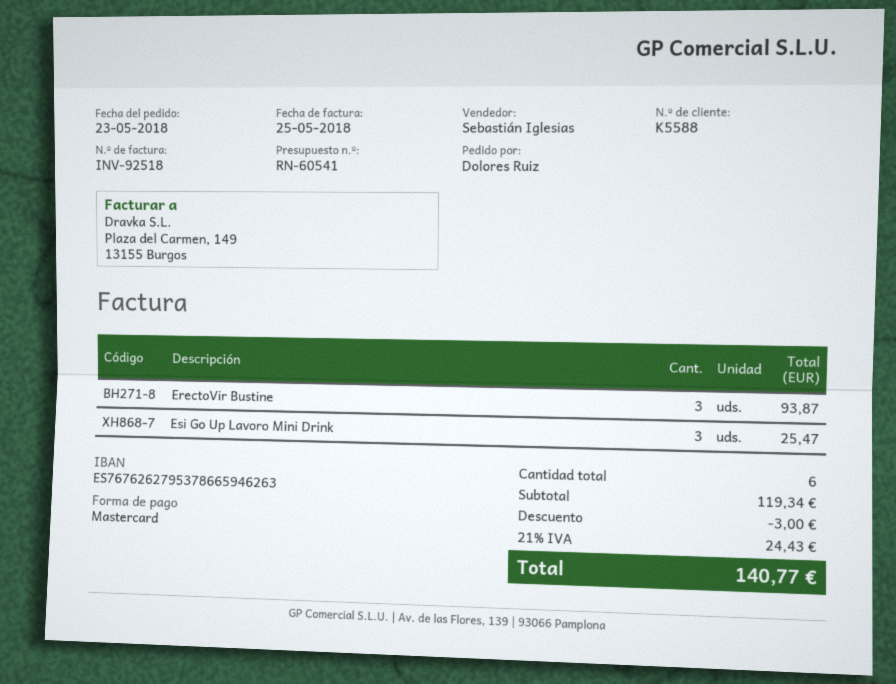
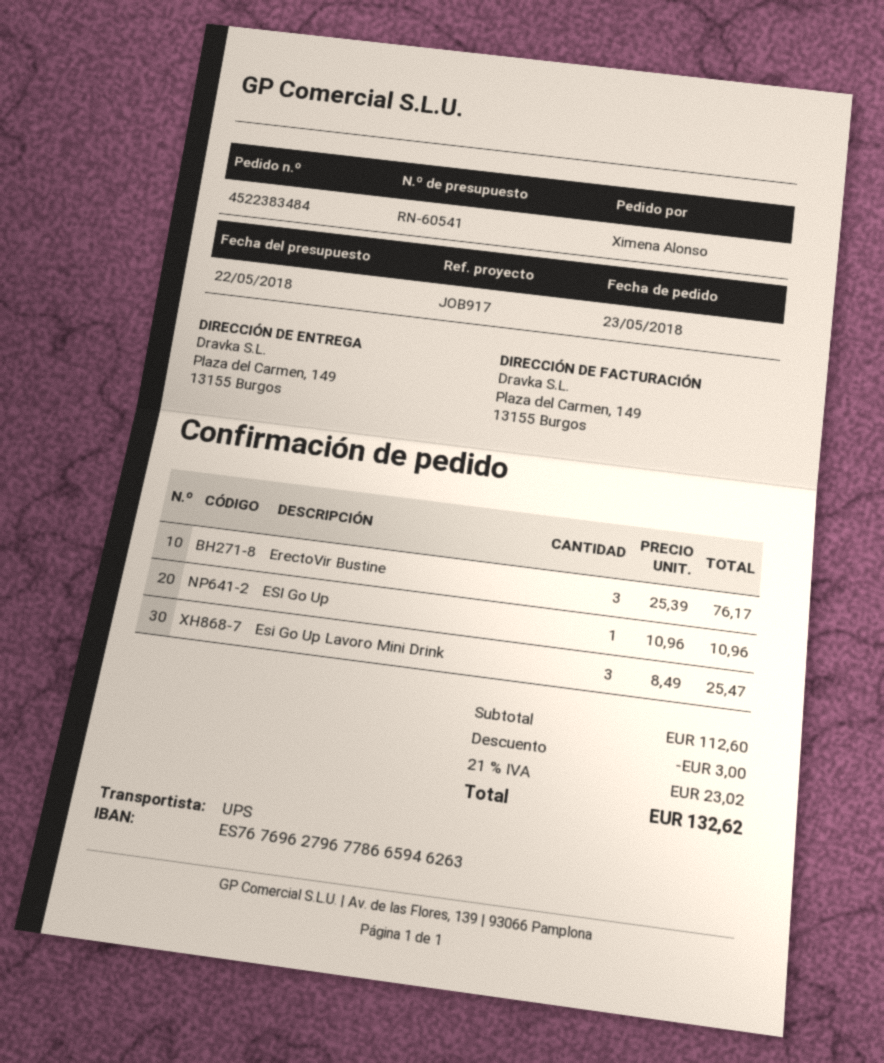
ordered by: Dolores Ruiz -> Ximena Alonso
bank account: ES7676262795378665946263 -> ES7676962796778665946263
ErectoVir Bustine: 3 for 93.87 -> 3 for 76.17
ESI Go Up: none -> 1 for 10.96
subtotal: 119.34 -> 112.60
tax: 21% = 24.43 -> 21% = 23.02
total: 140.77 -> 132.62

